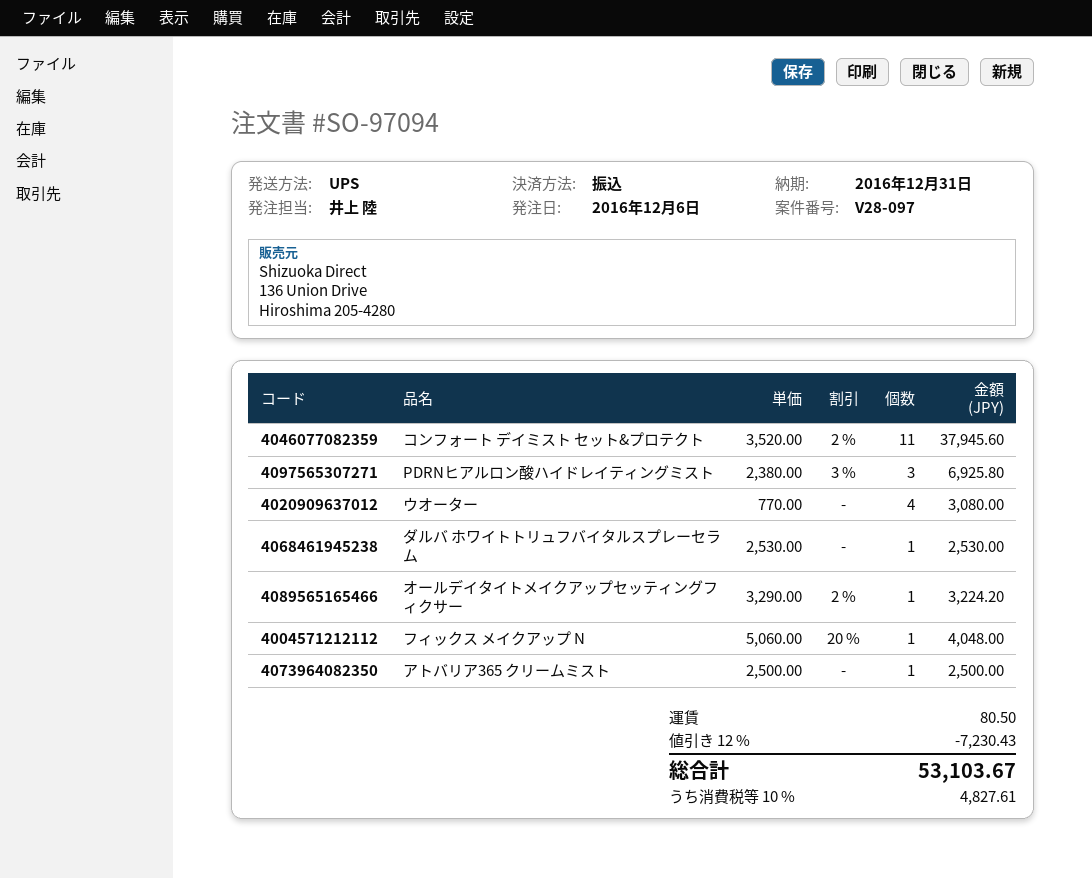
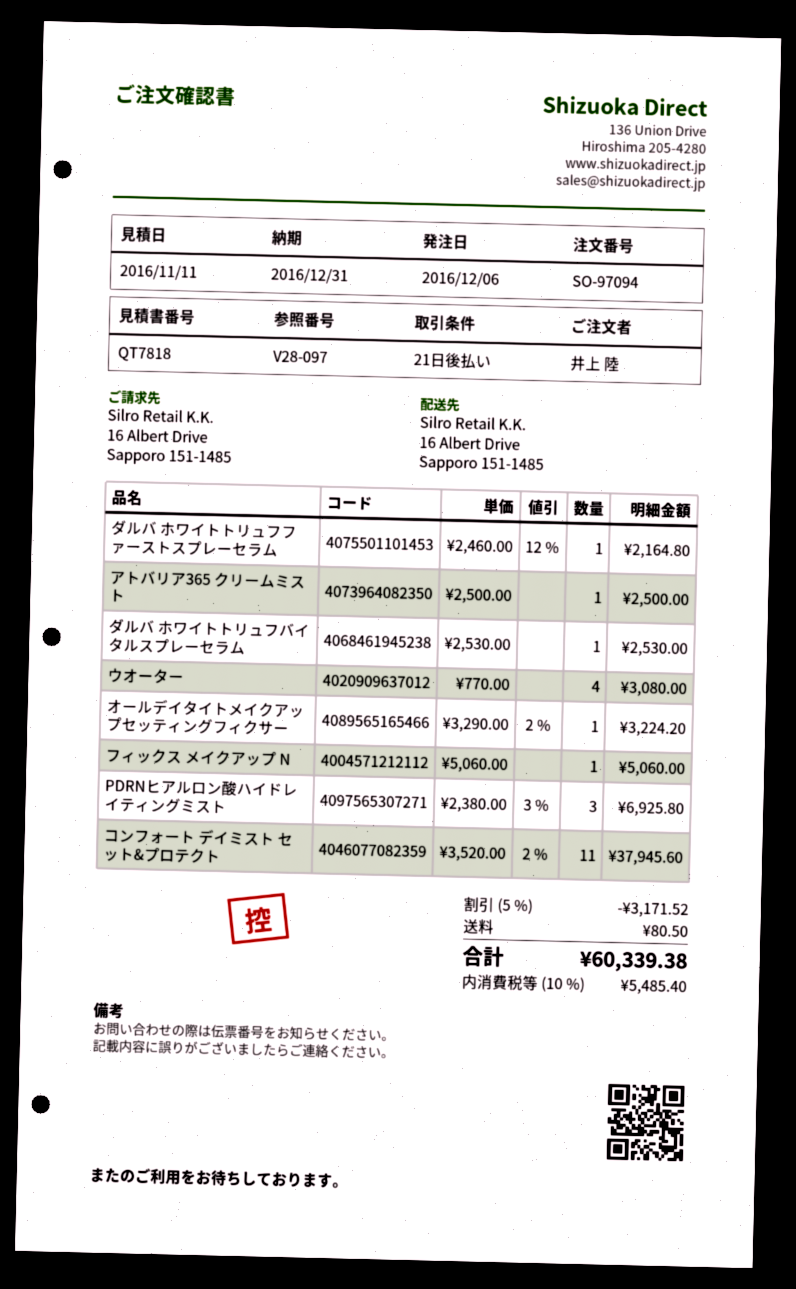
フィックス メイクアップ N: 1 x 5060.00 - 20% = 4048.00 -> 1 x 5060.00 = 5060.00
ダルバ ホワイトトリュフファーストスプレーセラム: none -> 1 x 2460.00 - 12% = 2164.80
discount: 12% = 7230.43 -> 5% = 3171.52
tax: 10% = 4827.61 -> 10% = 5485.40
total: 53103.67 -> 60339.38

